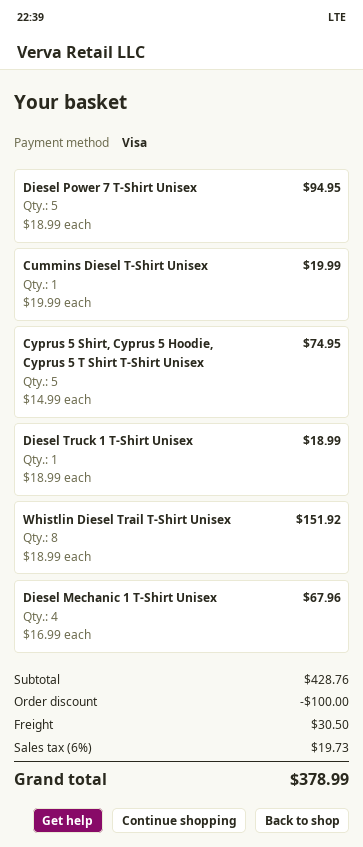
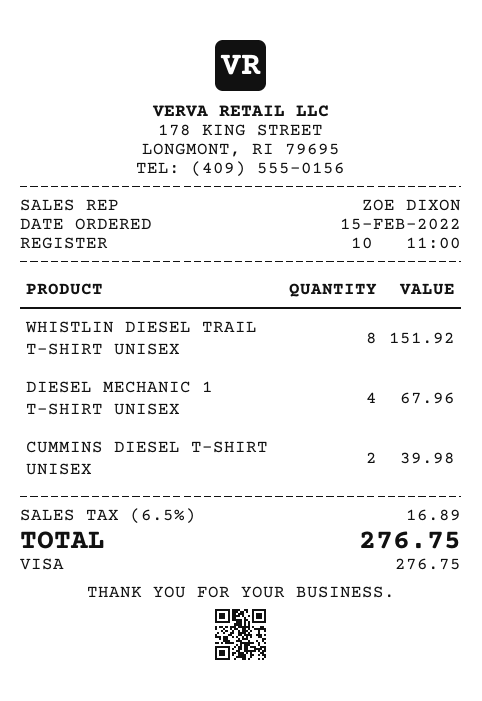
Diesel Power 7 T-Shirt Unisex: 5 for 94.95 -> none
Cummins Diesel T-Shirt Unisex: 1 for 19.99 -> 2 for 39.98
Cyprus 5 Shirt, Cyprus 5 Hoodie, Cyprus 5 T Shirt T-Shirt Unisex: 5 for 74.95 -> none
Diesel Truck 1 T-Shirt Unisex: 1 for 18.99 -> none
discount: 100.00 -> none
shipping: 30.50 -> none
tax: 6% = 19.73 -> 6.5% = 16.89
total: 378.99 -> 276.75

